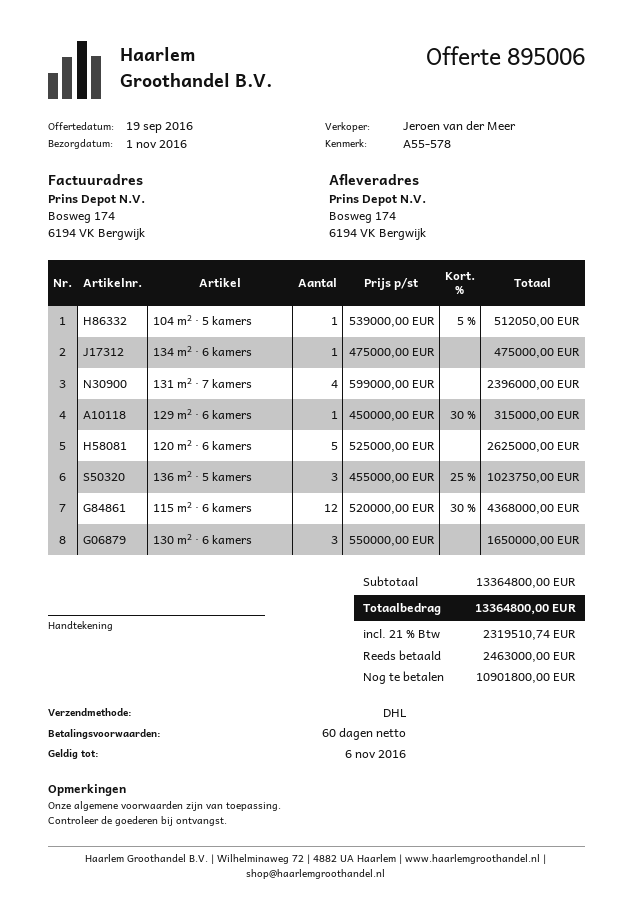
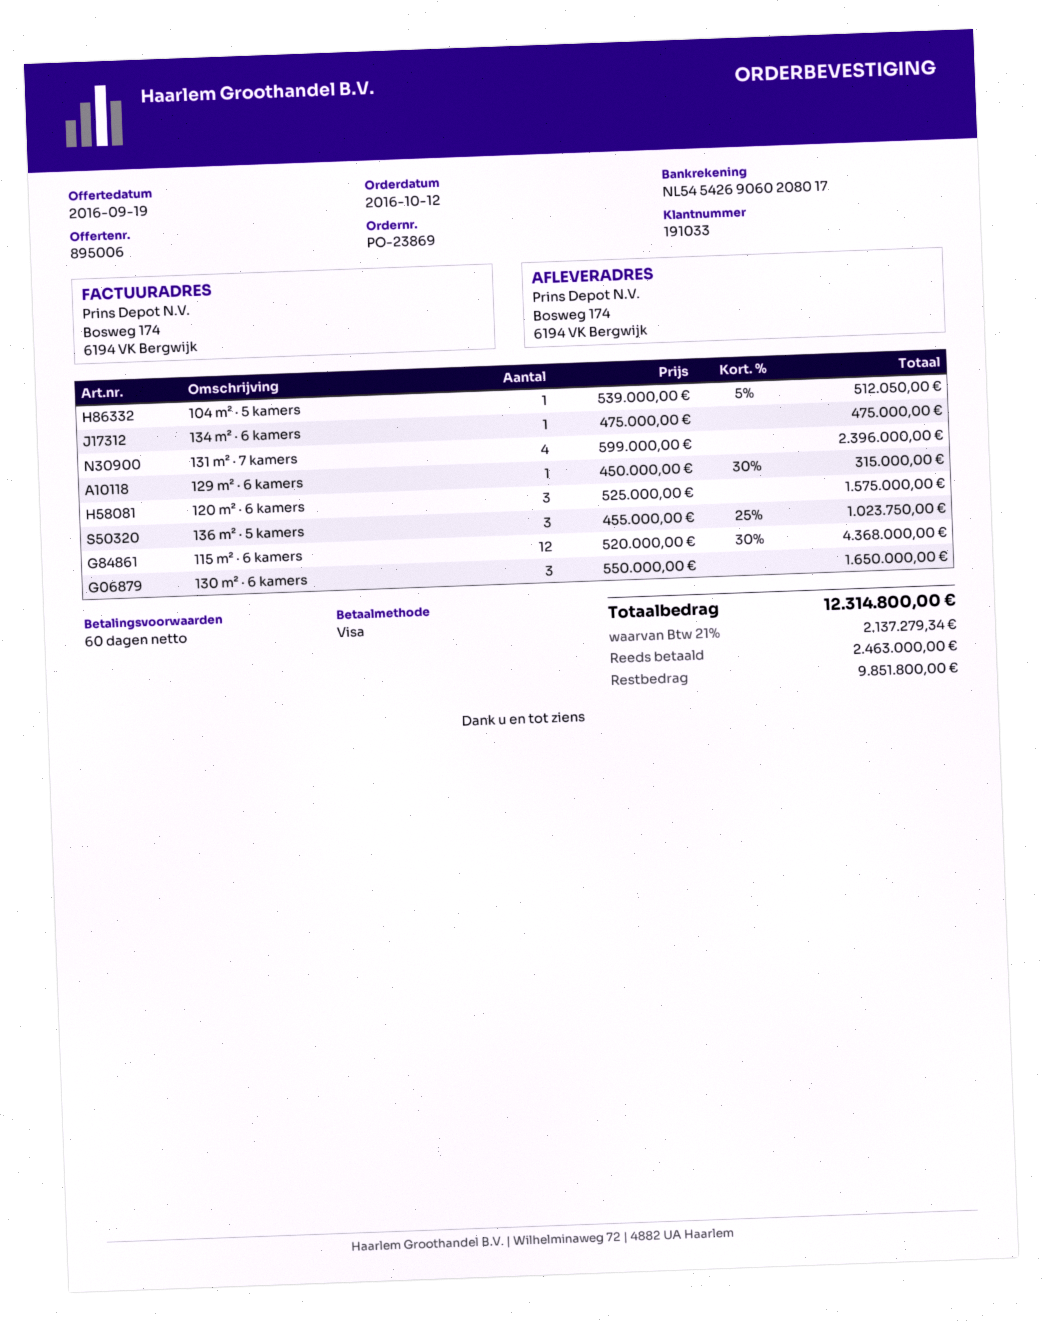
120 m² · 6 kamers: 5 x 525000.00 = 2625000.00 -> 3 x 525000.00 = 1575000.00
tax: 21% = 2319510.74 -> 21% = 2137279.34
total: 13364800.00 -> 12314800.00
balance: 10901800.00 -> 9851800.00

